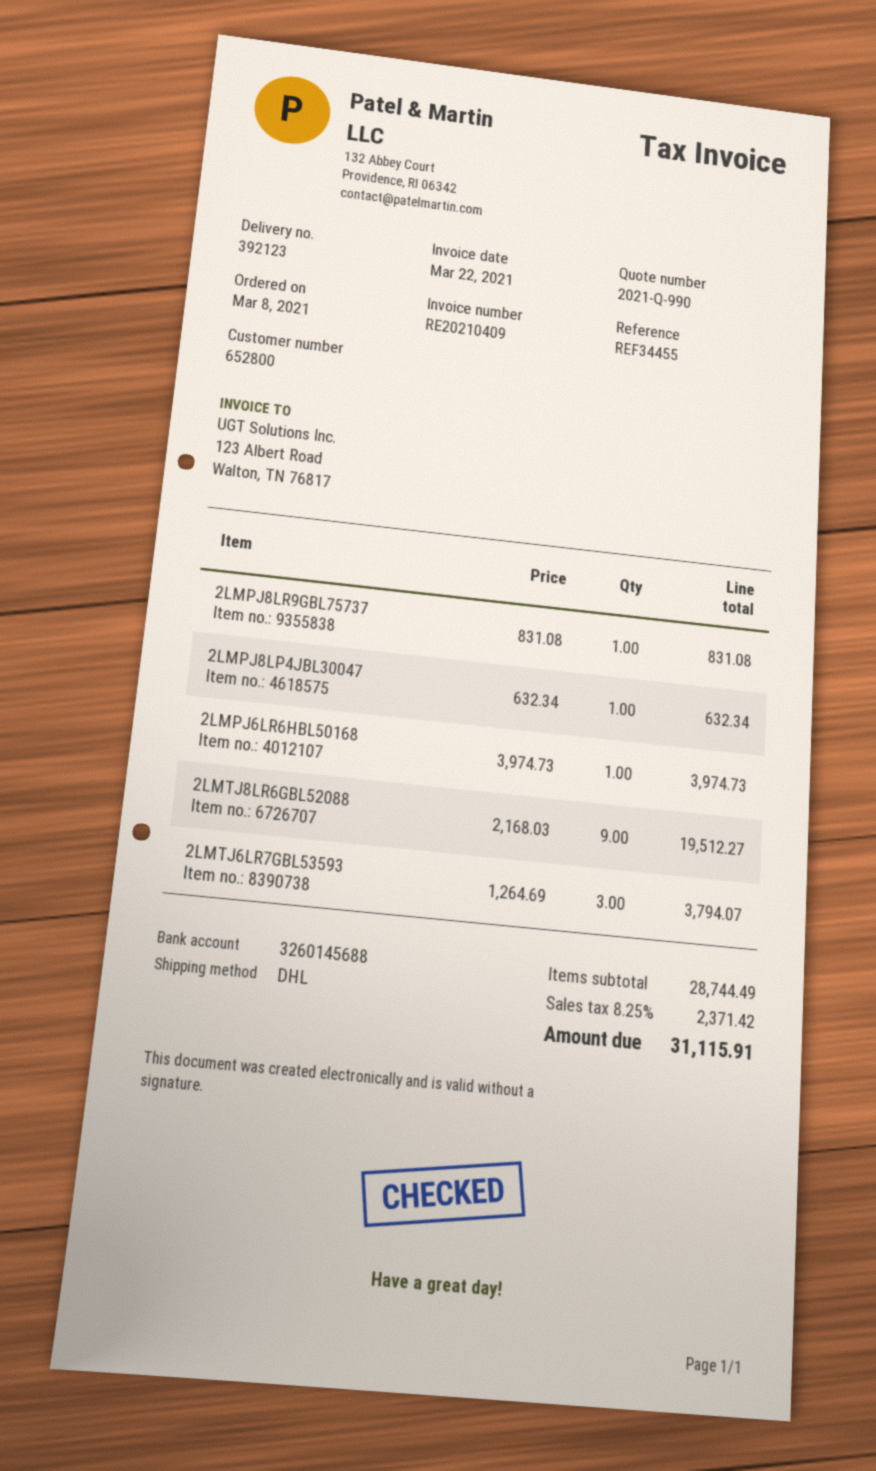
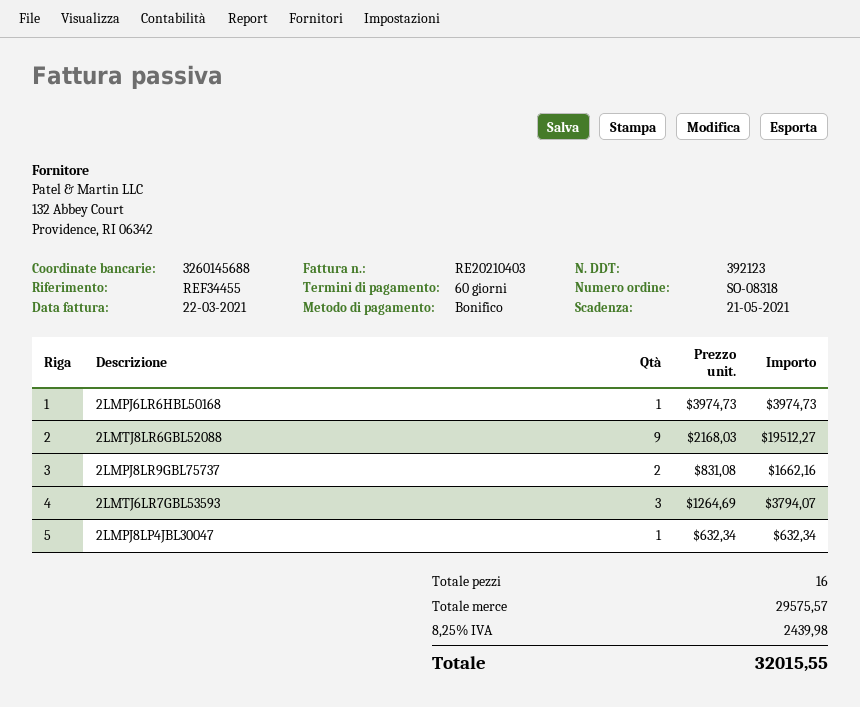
invoice number: RE20210409 -> RE20210403
2LMPJ8LR9GBL75737: 1 x 831.08 = 831.08 -> 2 x 831.08 = 1662.16
subtotal: 28744.49 -> 29575.57
tax: 8.25% = 2371.42 -> 8.25% = 2439.98
total: 31115.91 -> 32015.55

